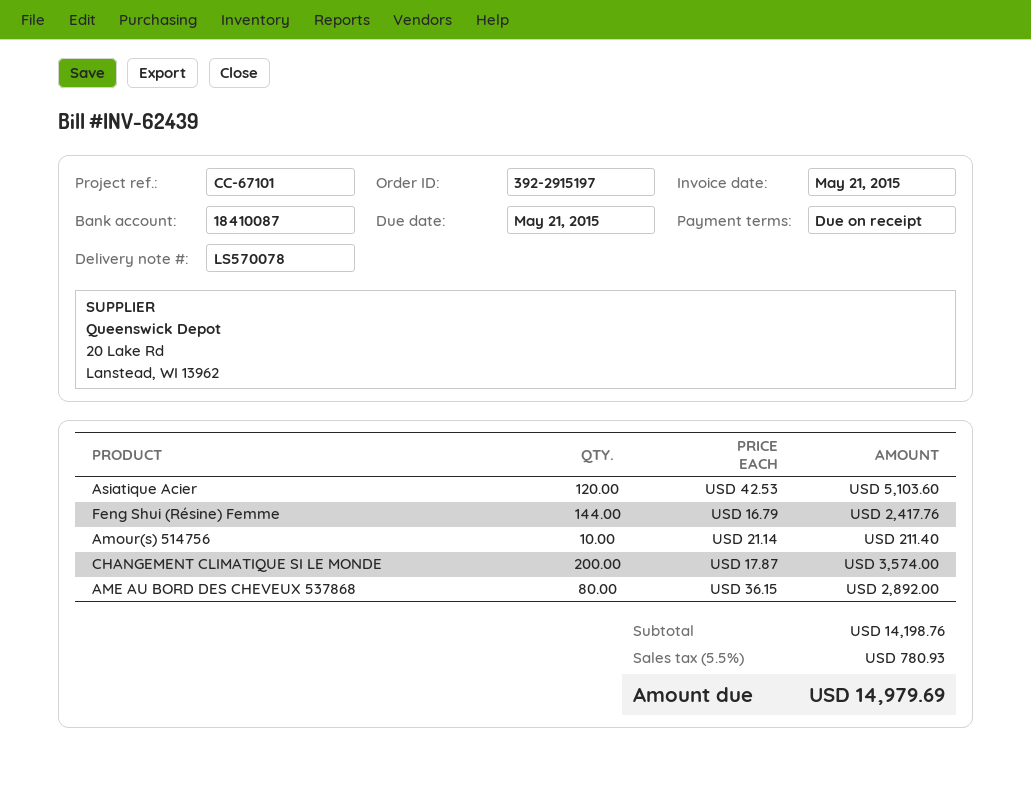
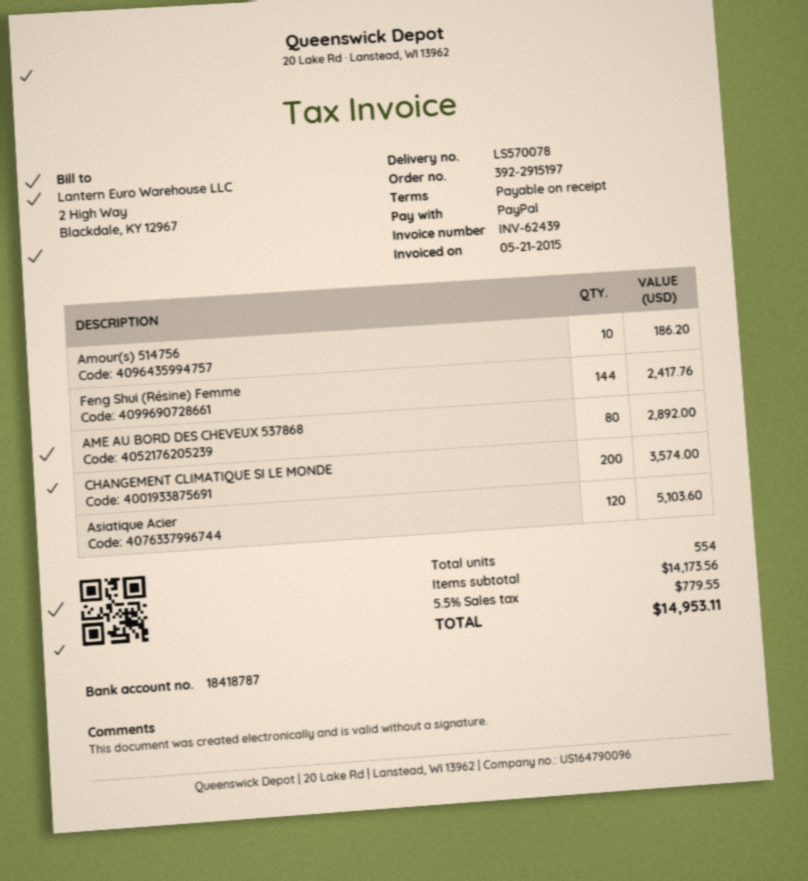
bank account: 18410087 -> 18418787
Amour(s) 514756: 10 for 211.40 -> 10 for 186.20
subtotal: 14198.76 -> 14173.56
tax: 5.5% = 780.93 -> 5.5% = 779.55
total: 14979.69 -> 14953.11

